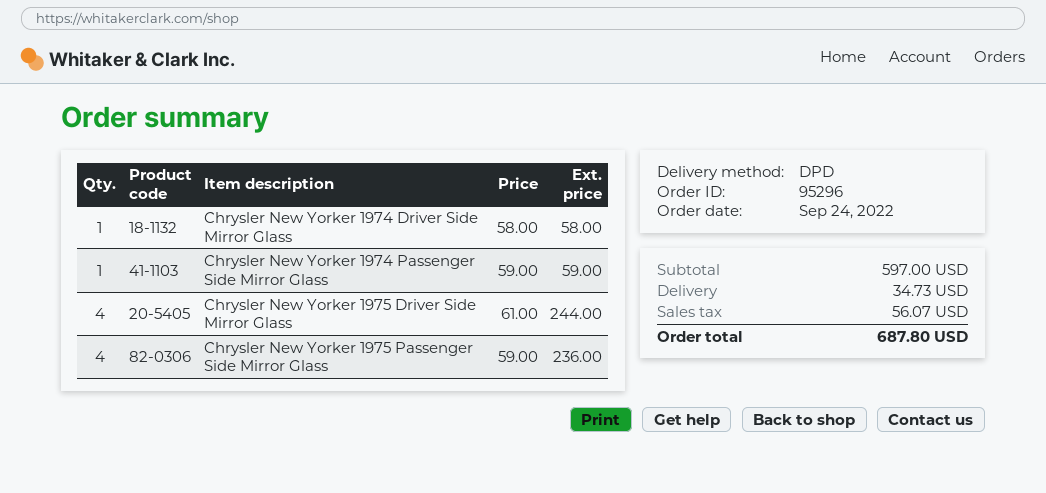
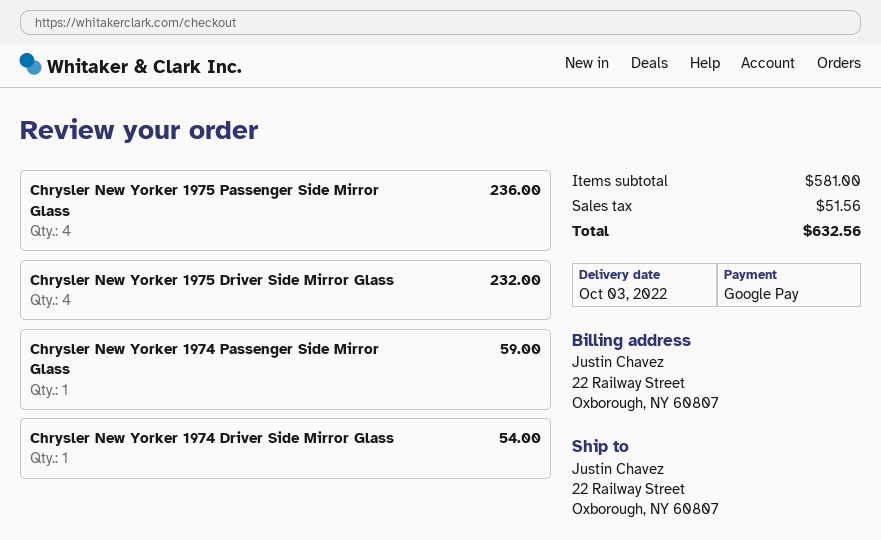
Chrysler New Yorker 1974 Driver Side Mirror Glass: 1 for 58.00 -> 1 for 54.00
Chrysler New Yorker 1975 Driver Side Mirror Glass: 4 for 244.00 -> 4 for 232.00
subtotal: 597.00 -> 581.00
shipping: 34.73 -> none
tax: 56.07 -> 51.56
total: 687.80 -> 632.56

